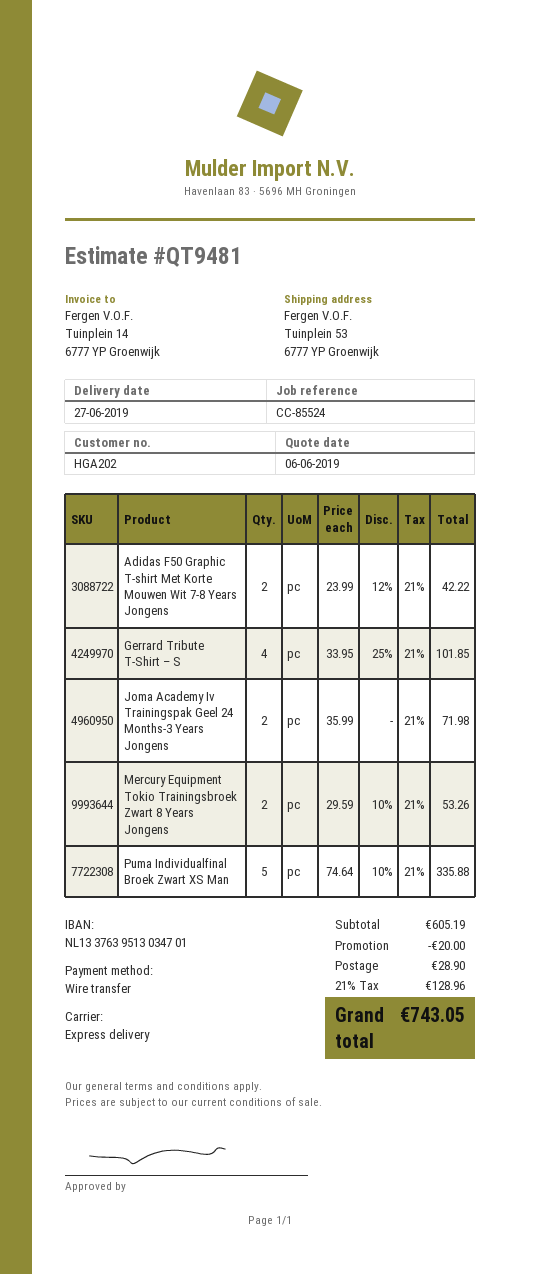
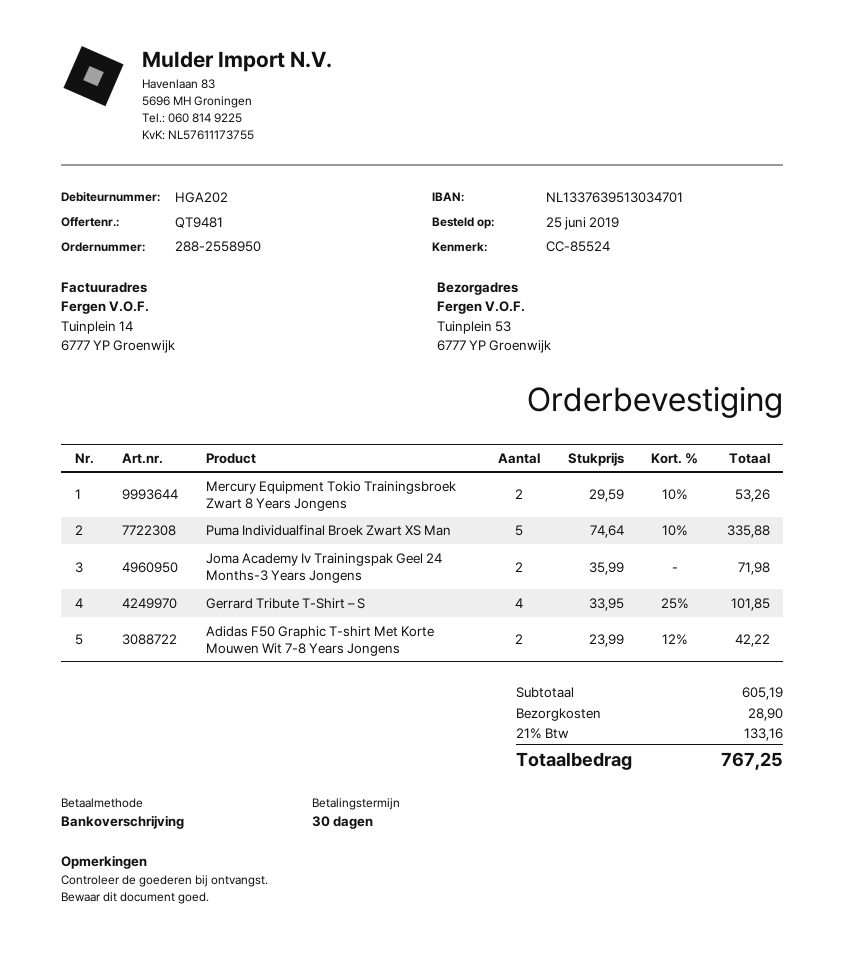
discount: 20.00 -> none
tax: 21% = 128.96 -> 21% = 133.16
total: 743.05 -> 767.25

